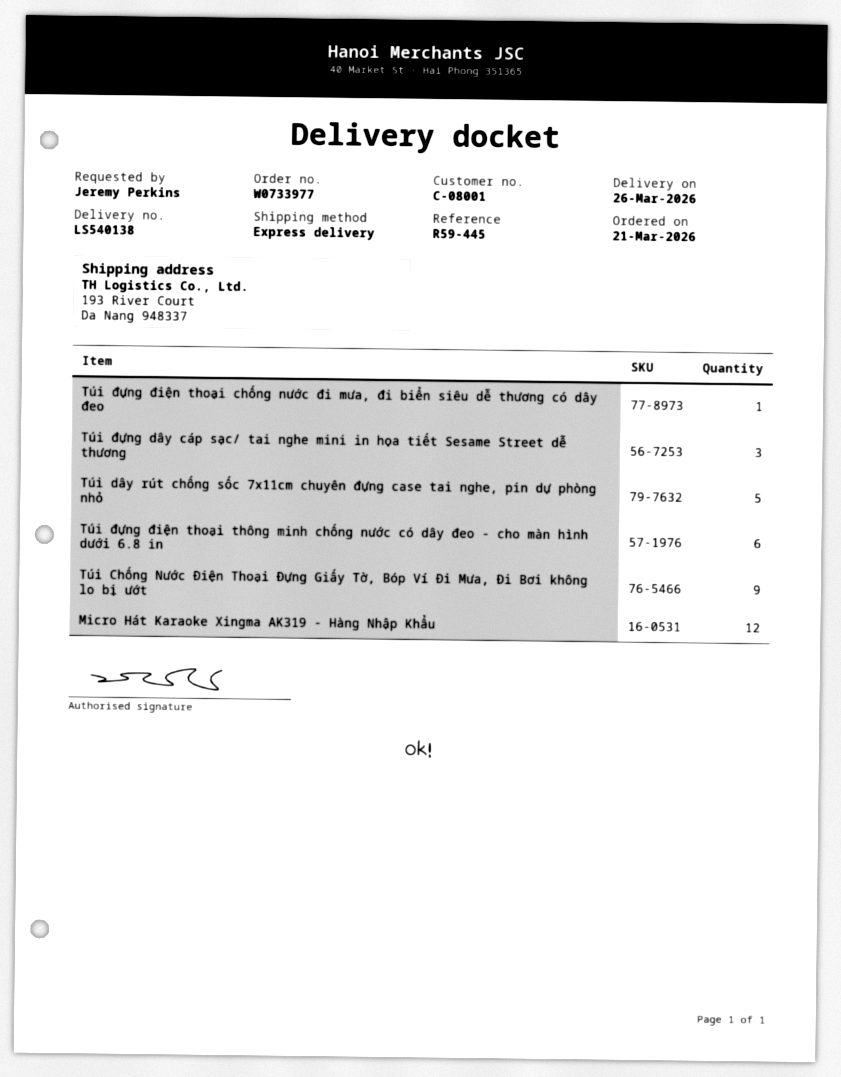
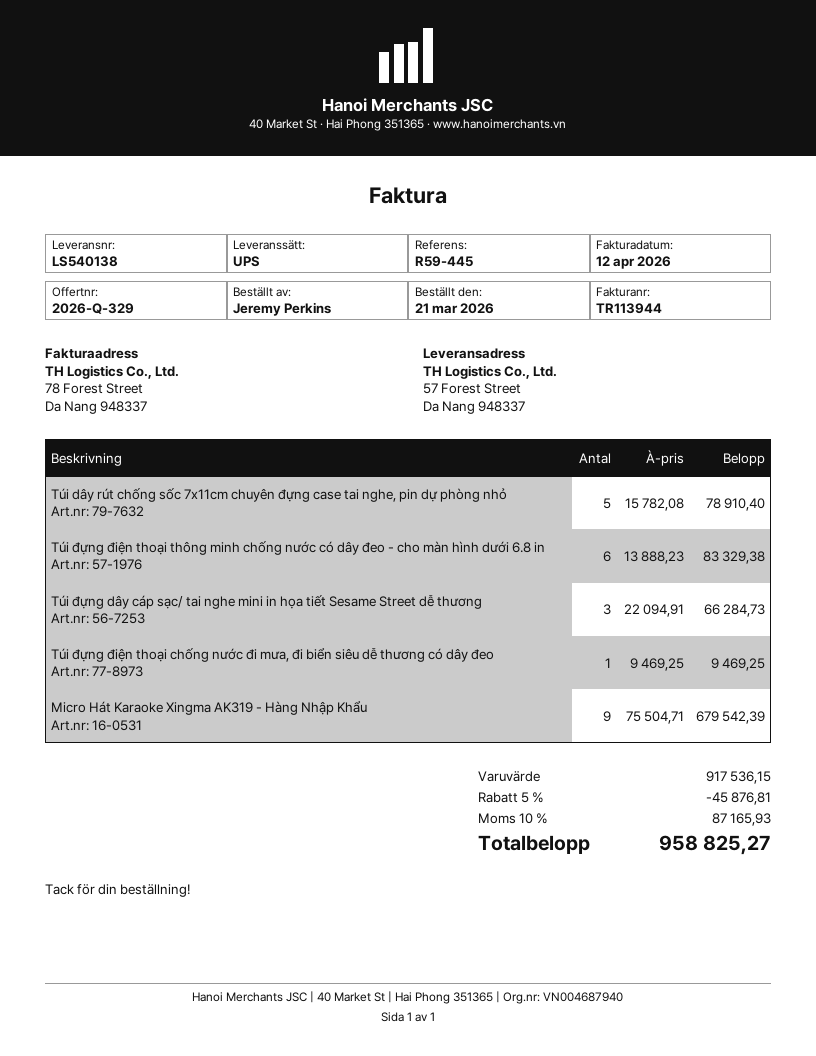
shipping method: express -> UPS
ship to: 193 River Court, Da Nang 948337 -> 57 Forest Street, Da Nang 948337
Túi Chống Nước Điện Thoại Đựng Giấy Tờ, Bóp Ví Đi Mưa, Đi Bơi không lo bị ướt: 9 -> none
Micro Hát Karaoke Xingma AK319 - Hàng Nhập Khẩu: 12 -> 9

